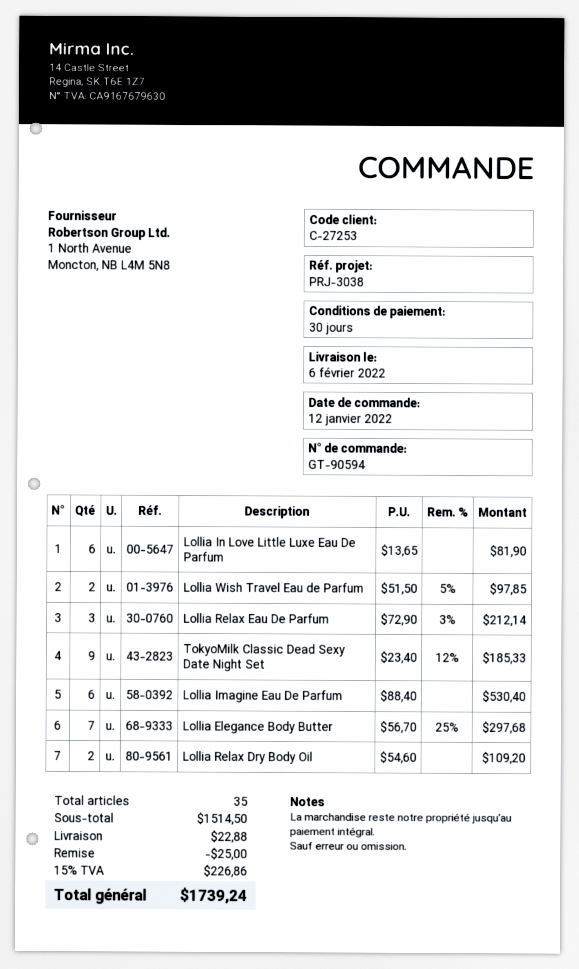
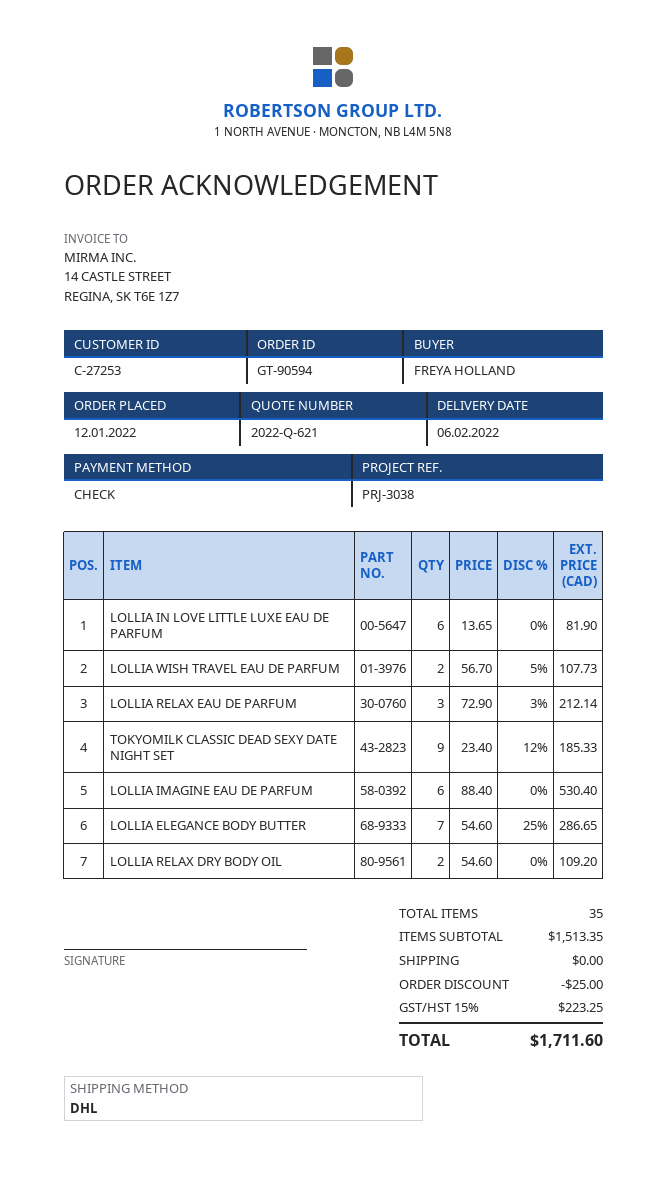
Lollia Wish Travel Eau de Parfum: 2 x 51.50 - 5% = 97.85 -> 2 x 56.70 - 5% = 107.73
Lollia Elegance Body Butter: 7 x 56.70 - 25% = 297.68 -> 7 x 54.60 - 25% = 286.65
subtotal: 1514.50 -> 1513.35
shipping: 22.88 -> 0.00
tax: 15% = 226.86 -> 15% = 223.25
total: 1739.24 -> 1711.60

